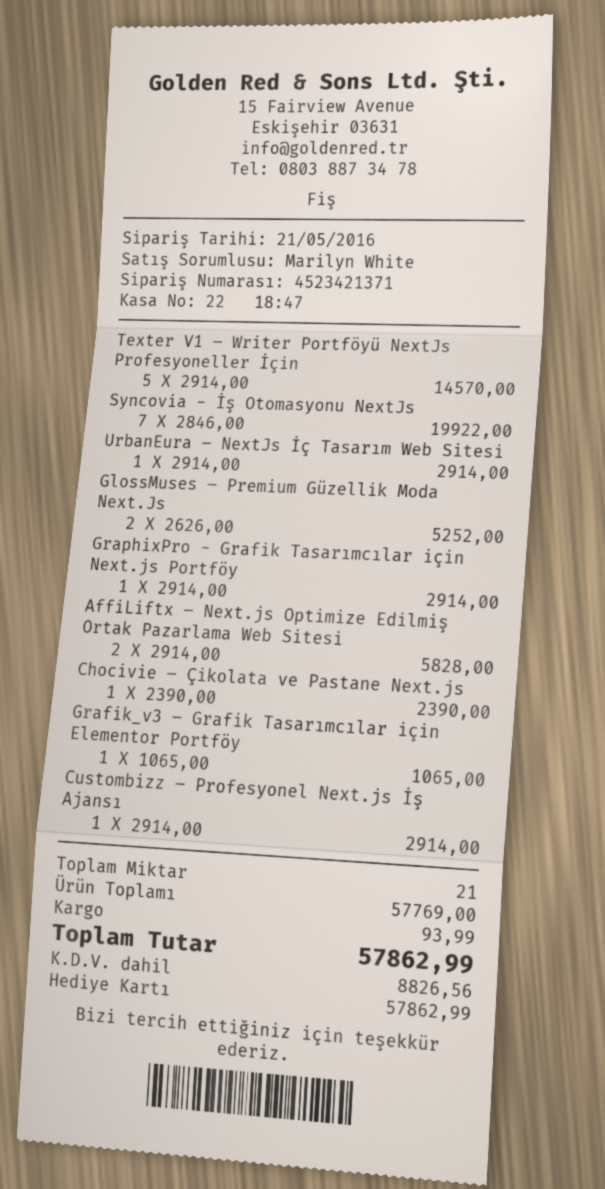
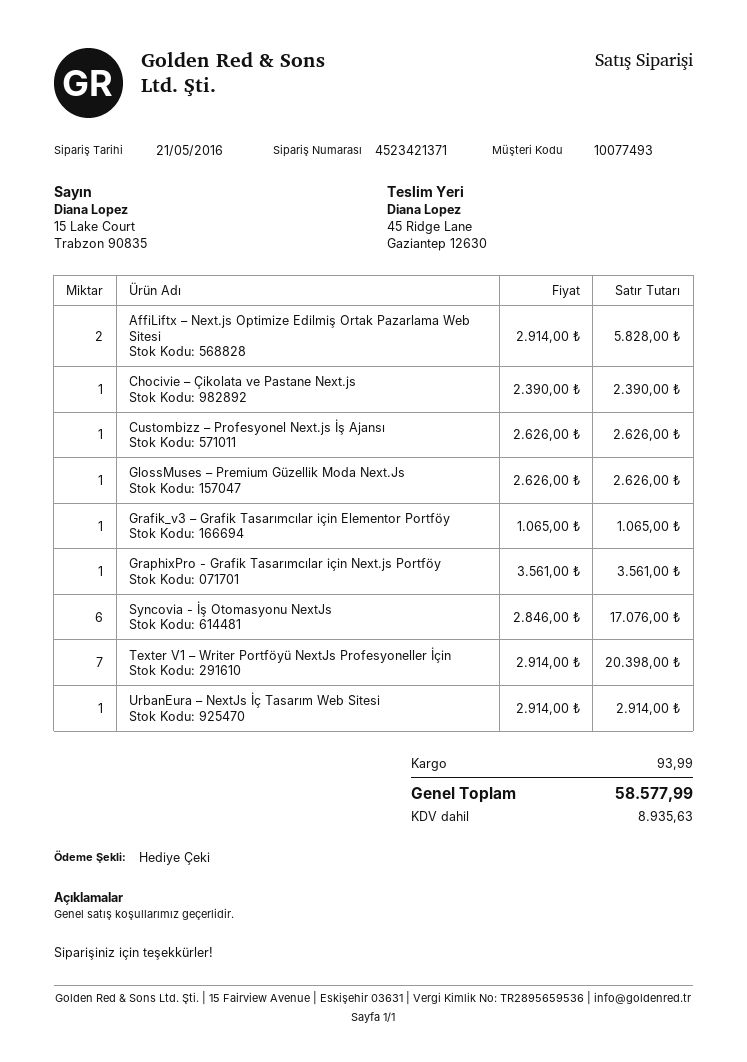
Texter V1 – Writer Portföyü NextJs Profesyoneller İçin: 5 x 2914.00 = 14570.00 -> 7 x 2914.00 = 20398.00
Syncovia - İş Otomasyonu NextJs: 7 x 2846.00 = 19922.00 -> 6 x 2846.00 = 17076.00
GlossMuses – Premium Güzellik Moda Next.Js: 2 x 2626.00 = 5252.00 -> 1 x 2626.00 = 2626.00
GraphixPro - Grafik Tasarımcılar için Next.js Portföy: 1 x 2914.00 = 2914.00 -> 1 x 3561.00 = 3561.00
Custombizz – Profesyonel Next.js İş Ajansı: 1 x 2914.00 = 2914.00 -> 1 x 2626.00 = 2626.00
tax: 8826.56 -> 8935.63
total: 57862.99 -> 58577.99

